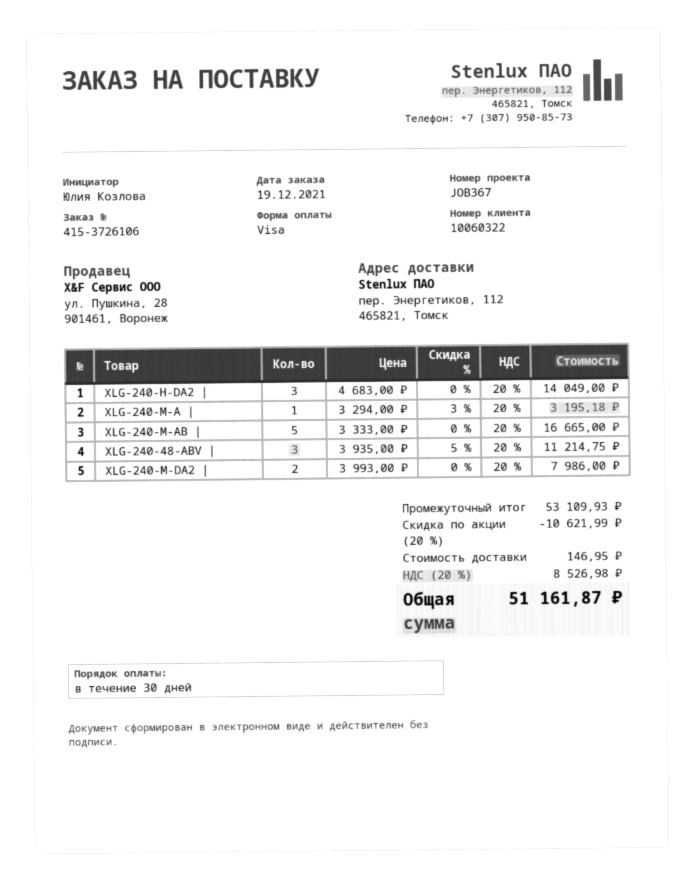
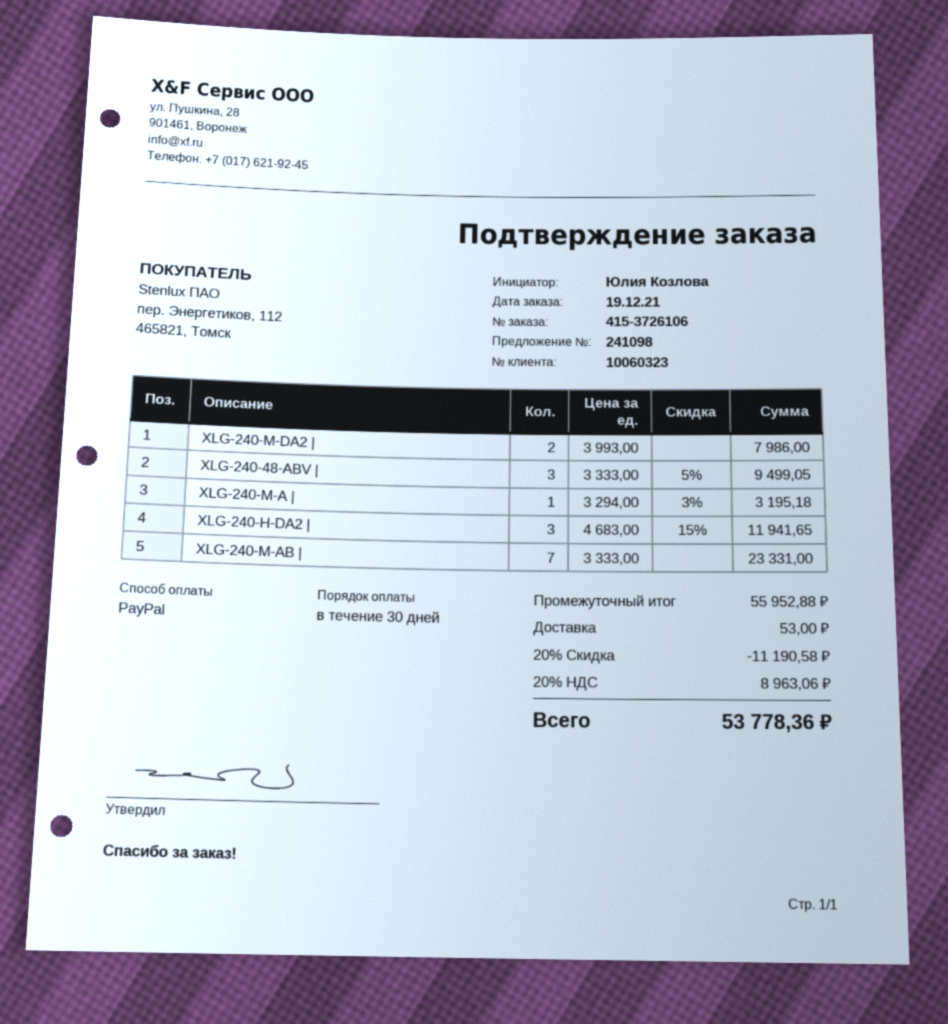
customer number: 10060322 -> 10060323
payment method: Visa -> PayPal
XLG-240-H-DA2 |: 3 x 4683.00 = 14049.00 -> 3 x 4683.00 - 15% = 11941.65
XLG-240-M-AB |: 5 x 3333.00 = 16665.00 -> 7 x 3333.00 = 23331.00
XLG-240-48-ABV |: 3 x 3935.00 - 5% = 11214.75 -> 3 x 3333.00 - 5% = 9499.05
subtotal: 53109.93 -> 55952.88
discount: 20% = 10621.99 -> 20% = 11190.58
shipping: 146.95 -> 53.00
tax: 20% = 8526.98 -> 20% = 8963.06
total: 51161.87 -> 53778.36

